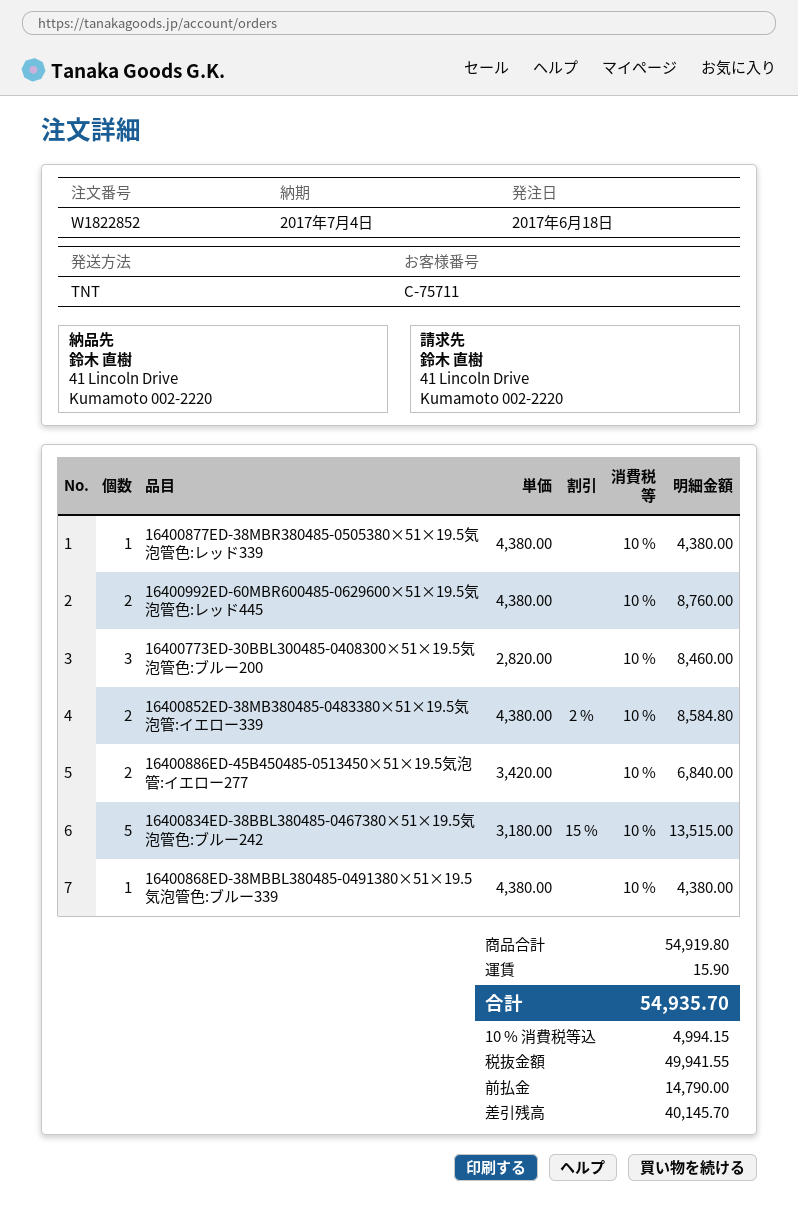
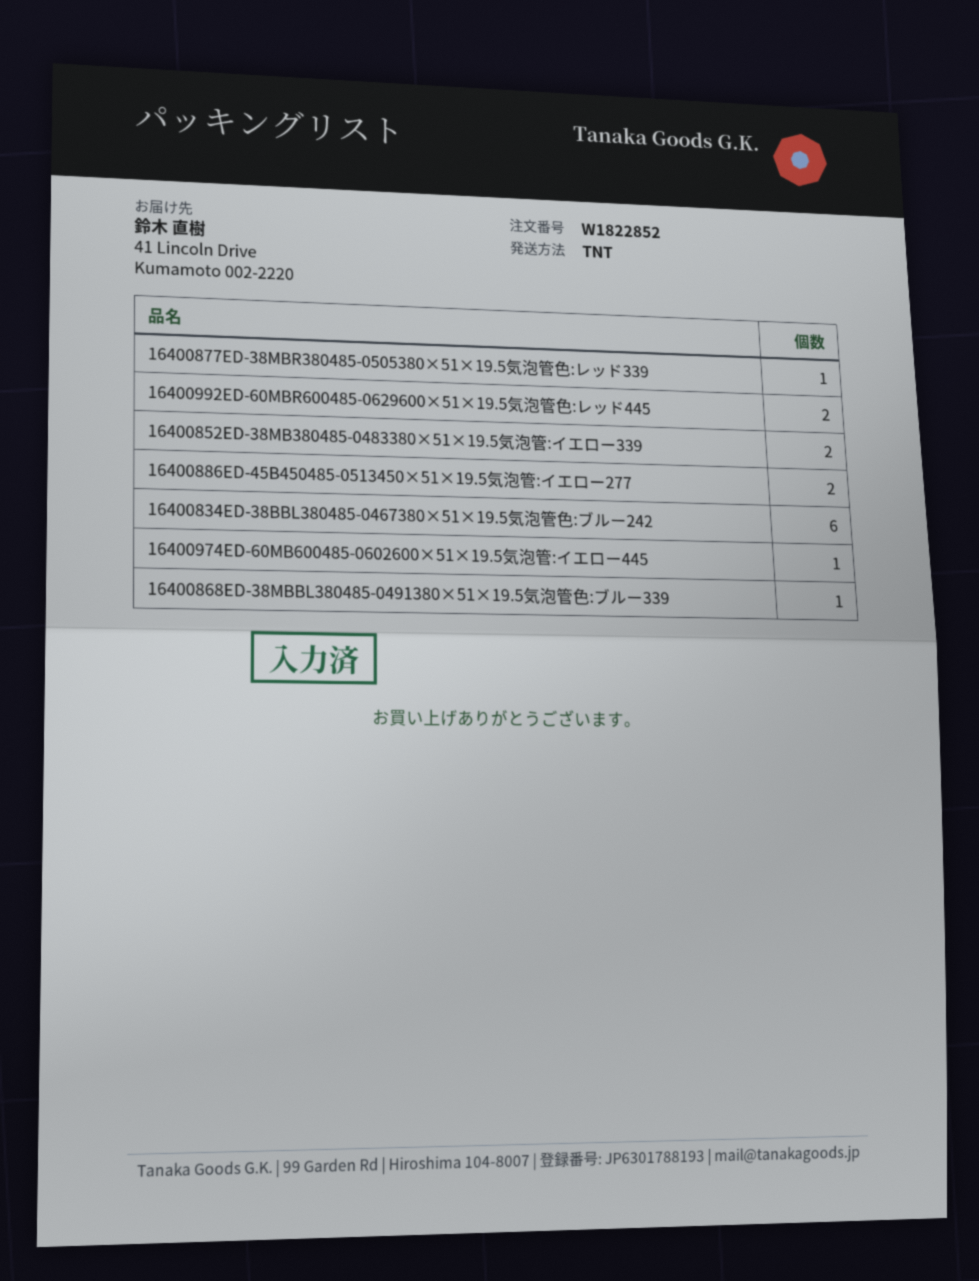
16400773ED-30BBL300485-0408300×51×19.5気泡管色:ブルー200: 3 -> none
16400834ED-38BBL380485-0467380×51×19.5気泡管色:ブルー242: 5 -> 6
16400974ED-60MB600485-0602600×51×19.5気泡管:イエロー445: none -> 1

